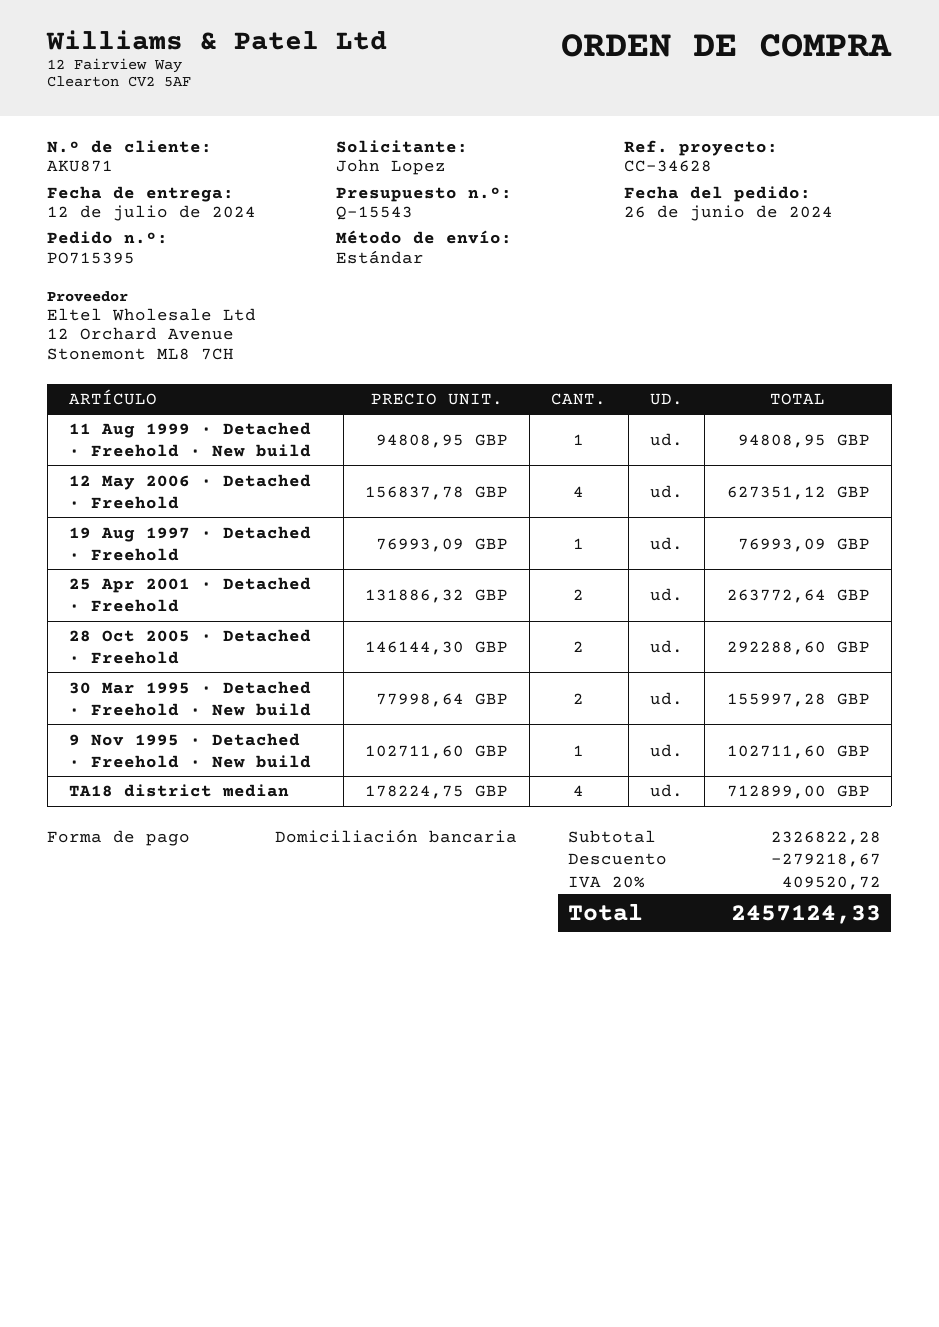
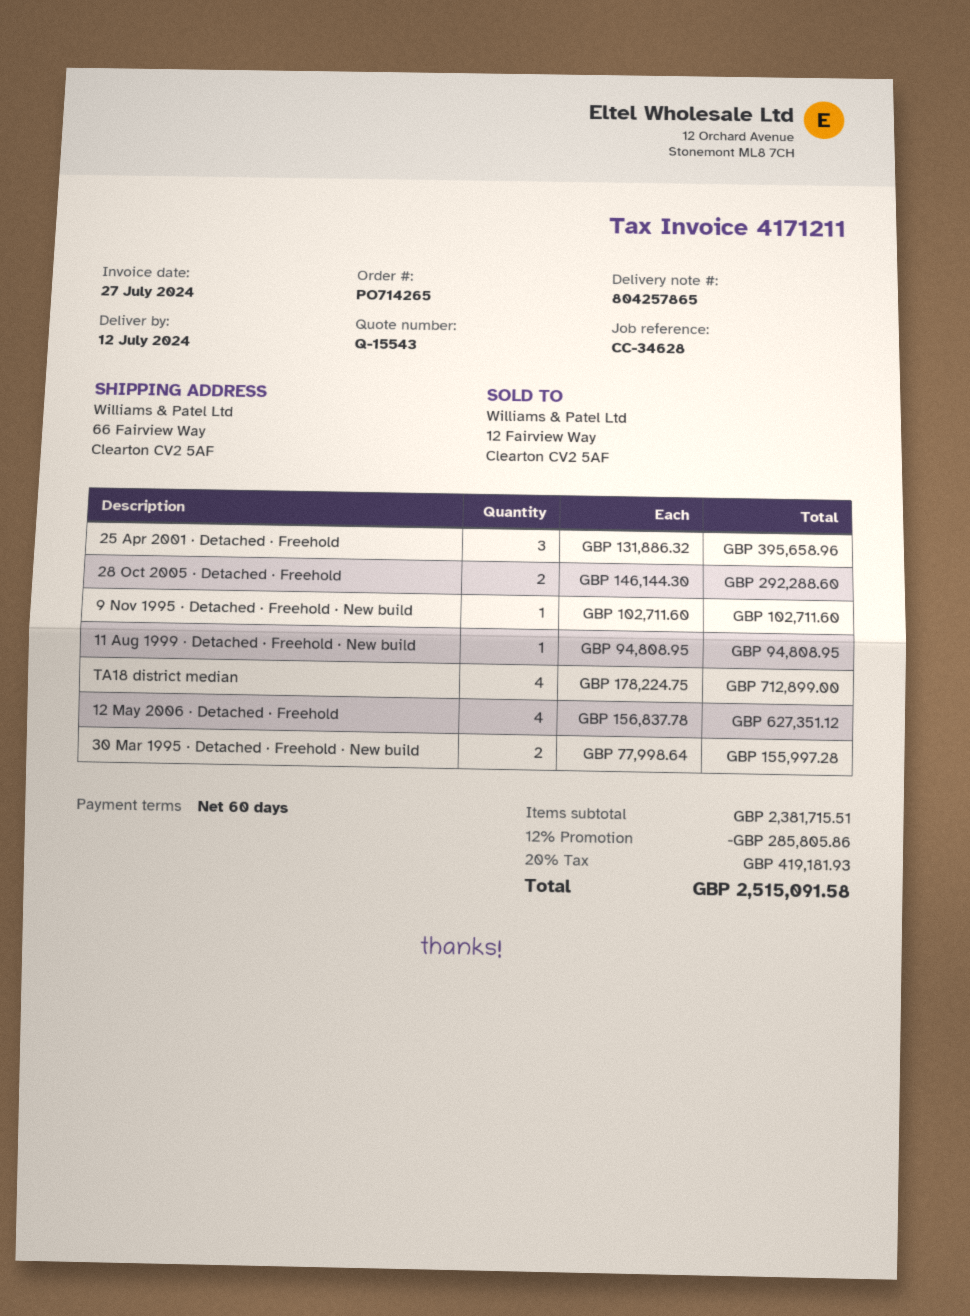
order number: PO715395 -> PO714265
19 Aug 1997 · Detached · Freehold: 1 x 76993.09 = 76993.09 -> none
25 Apr 2001 · Detached · Freehold: 2 x 131886.32 = 263772.64 -> 3 x 131886.32 = 395658.96
subtotal: 2326822.28 -> 2381715.51
discount: 279218.67 -> 285805.86
tax: 20% = 409520.72 -> 20% = 419181.93
total: 2457124.33 -> 2515091.58

